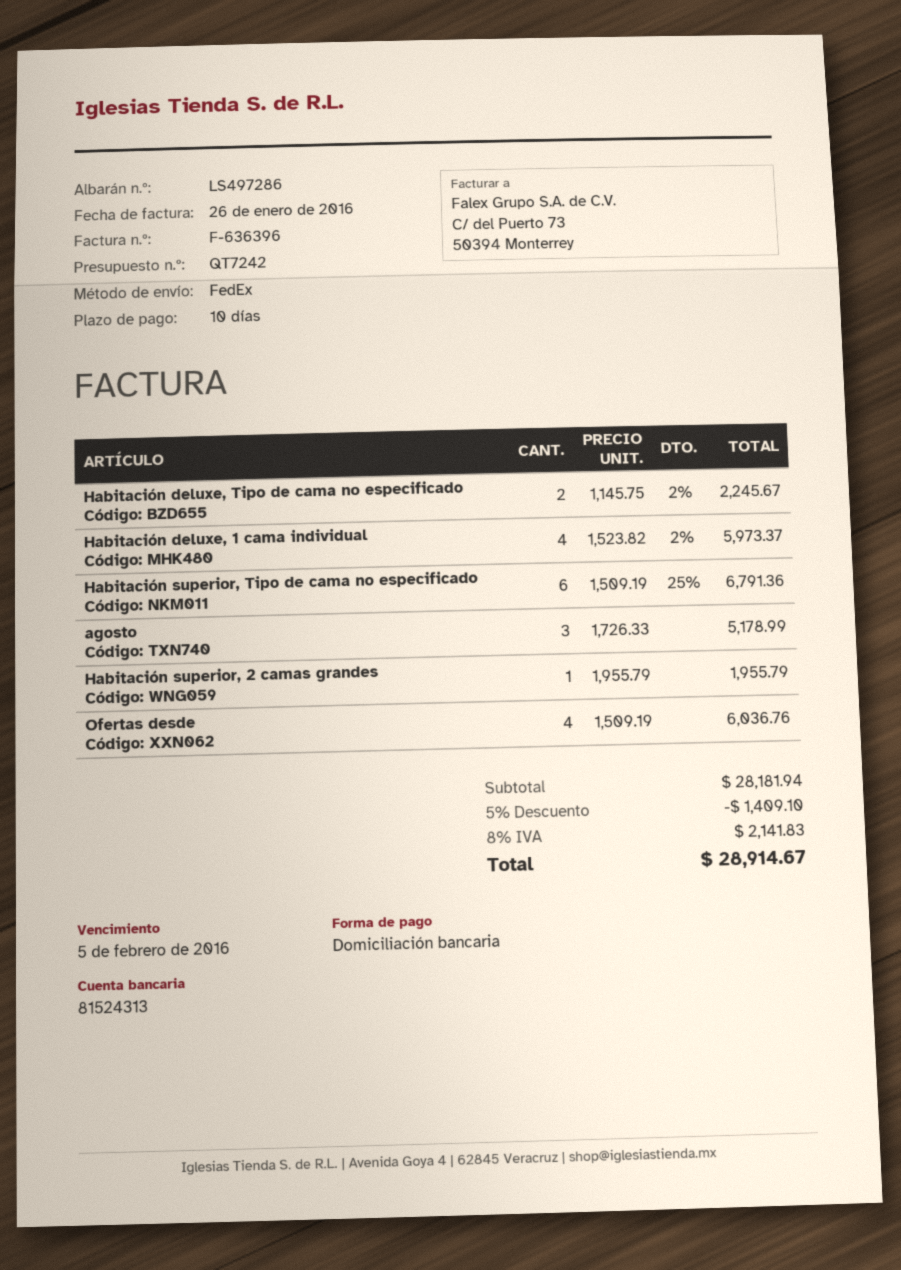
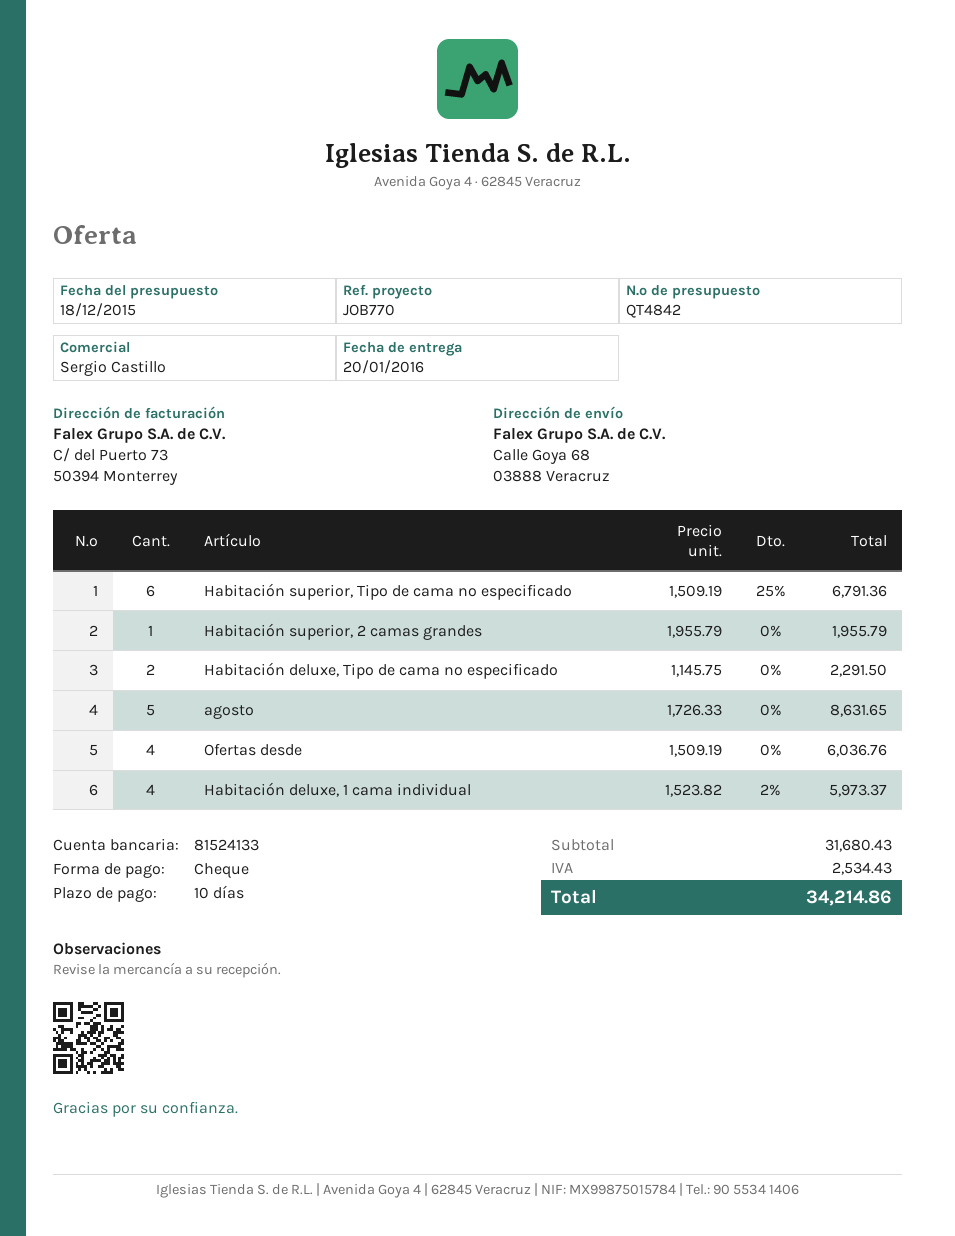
quote number: QT7242 -> QT4842
payment method: direct debit -> cheque
bank account: 81524313 -> 81524133
Habitación deluxe, Tipo de cama no especificado: 2 x 1145.75 - 2% = 2245.67 -> 2 x 1145.75 = 2291.50
agosto: 3 x 1726.33 = 5178.99 -> 5 x 1726.33 = 8631.65
subtotal: 28181.94 -> 31680.43
discount: 5% = 1409.10 -> none
tax: 2141.83 -> 2534.43
total: 28914.67 -> 34214.86

